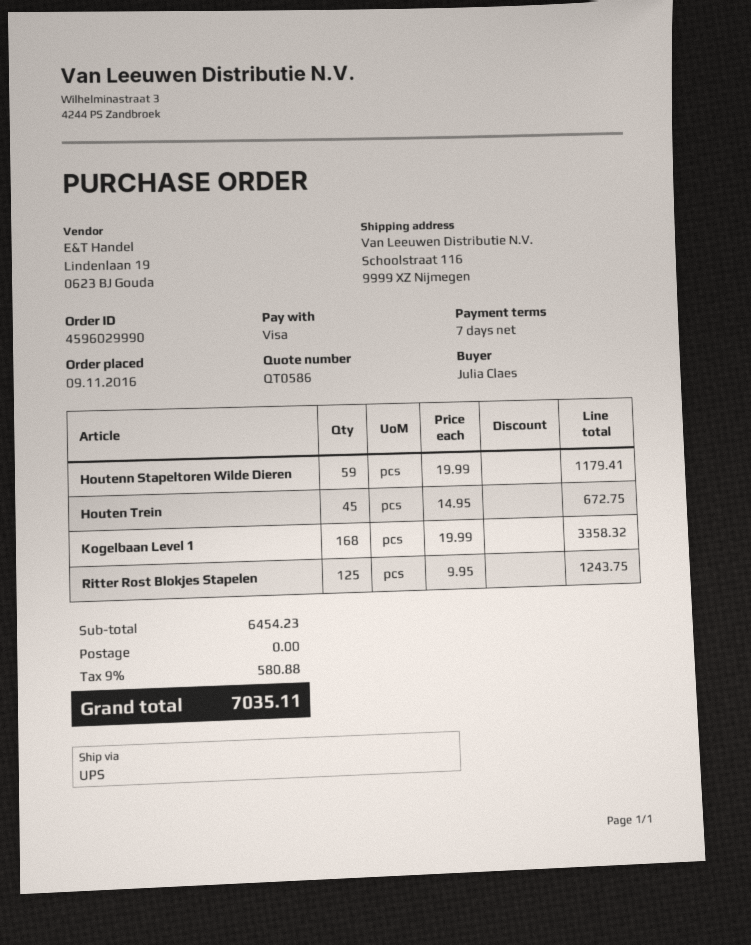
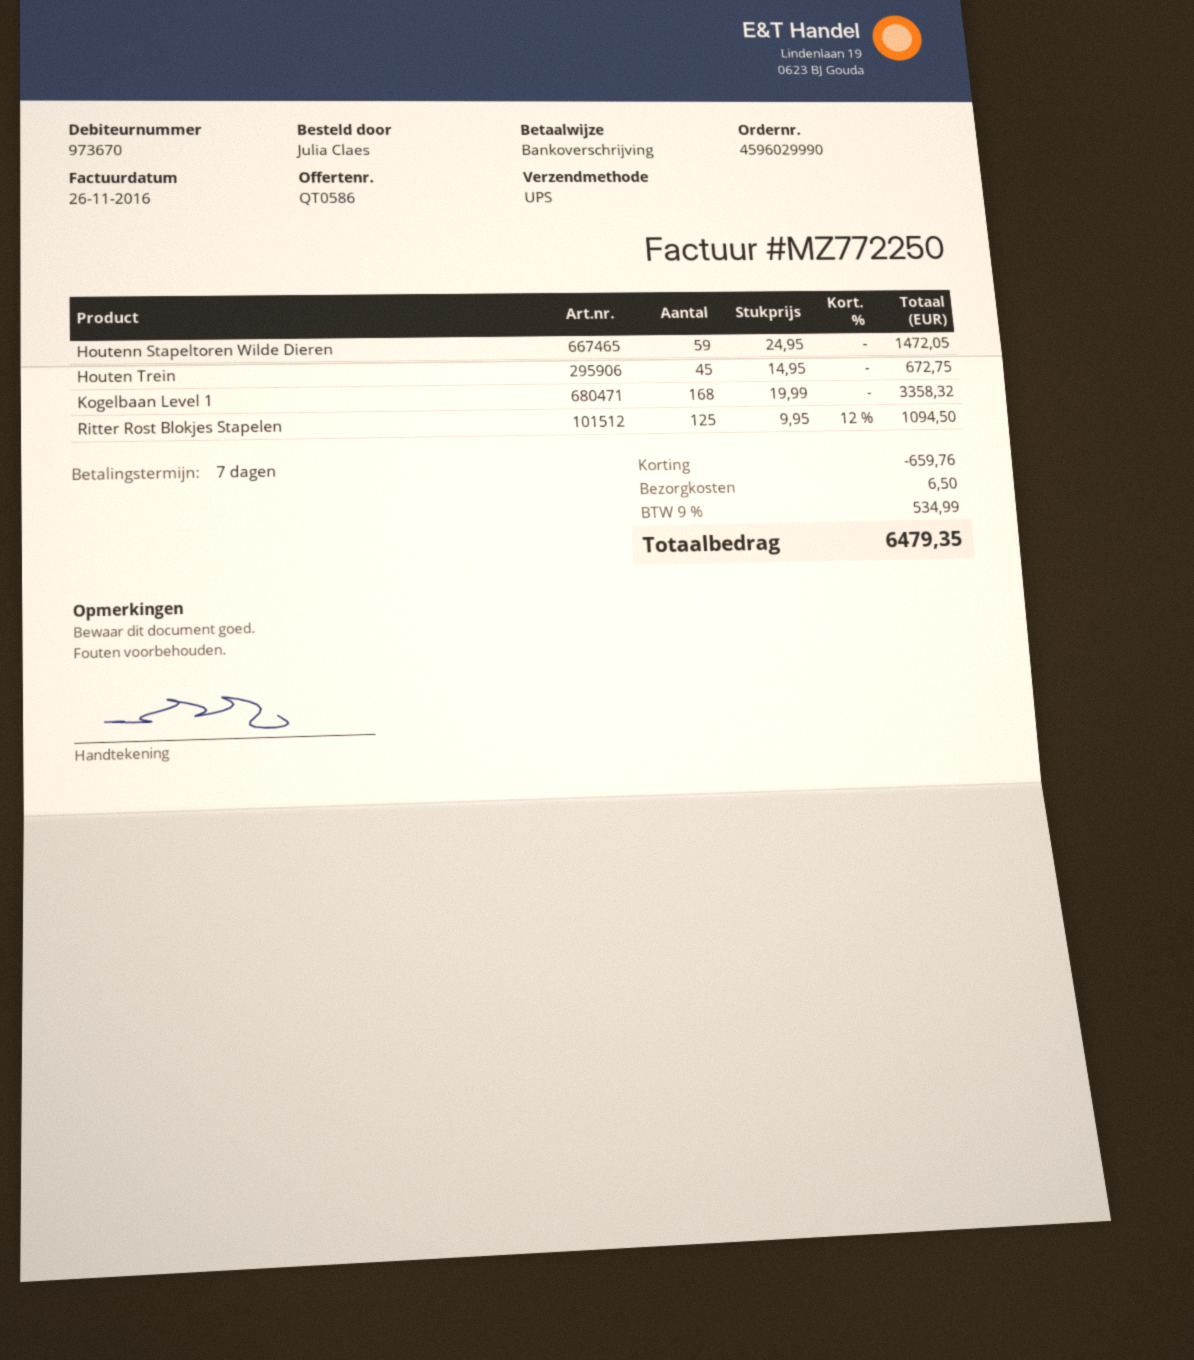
payment method: Visa -> bank transfer
Houtenn Stapeltoren Wilde Dieren: 59 x 19.99 = 1179.41 -> 59 x 24.95 = 1472.05
Ritter Rost Blokjes Stapelen: 125 x 9.95 = 1243.75 -> 125 x 9.95 - 12% = 1094.50
discount: none -> 659.76
shipping: 0.00 -> 6.50
tax: 9% = 580.88 -> 9% = 534.99
total: 7035.11 -> 6479.35

